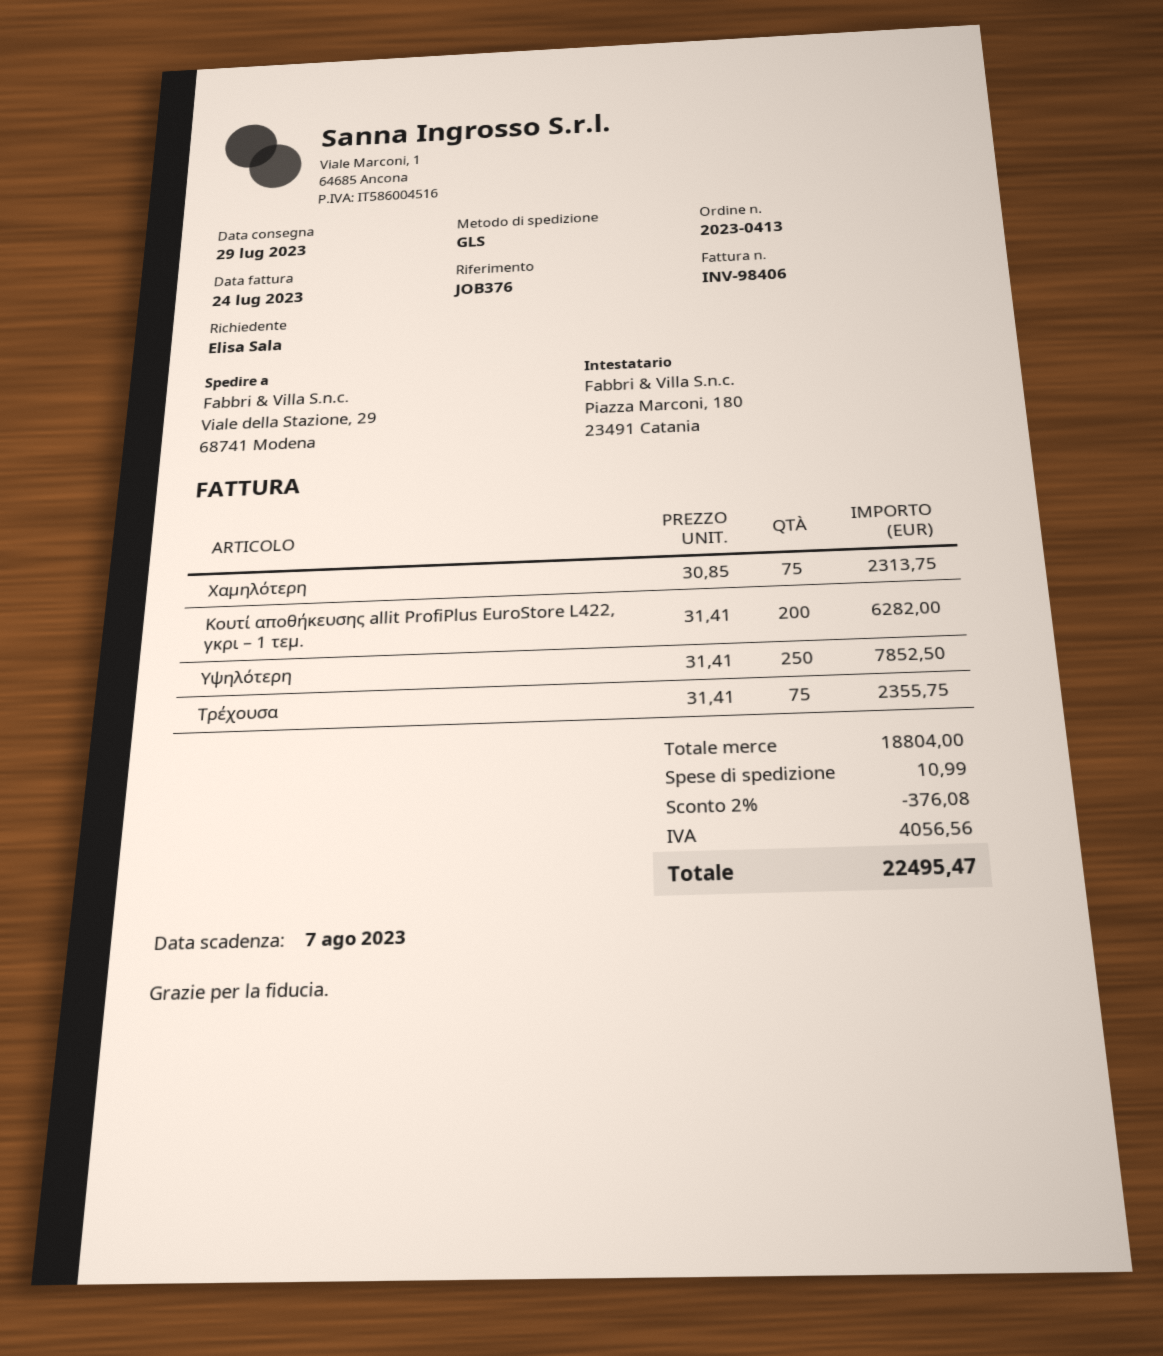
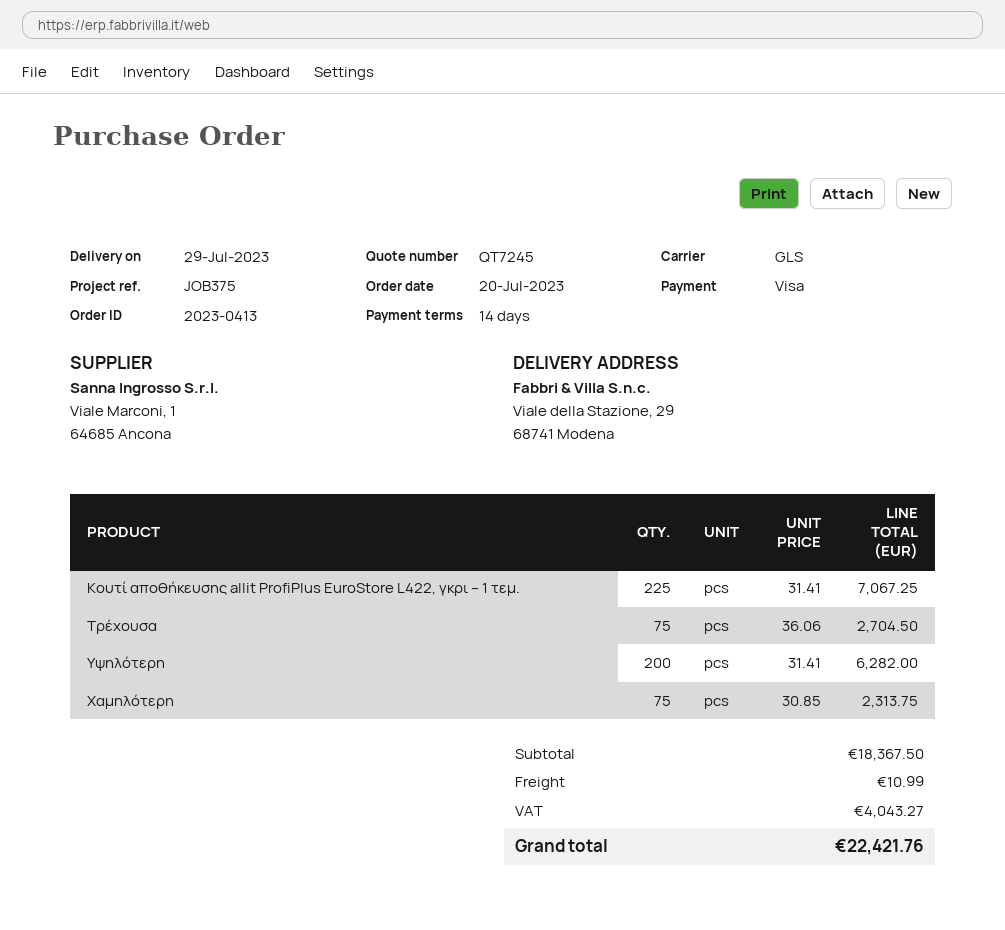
reference: JOB376 -> JOB375
Κουτί αποθήκευσης allit ProfiPlus EuroStore L422, γκρι – 1 τεμ.: 200 x 31.41 = 6282.00 -> 225 x 31.41 = 7067.25
Υψηλότερη: 250 x 31.41 = 7852.50 -> 200 x 31.41 = 6282.00
Τρέχουσα: 75 x 31.41 = 2355.75 -> 75 x 36.06 = 2704.50
subtotal: 18804.00 -> 18367.50
discount: 2% = 376.08 -> none
tax: 4056.56 -> 4043.27
total: 22495.47 -> 22421.76

